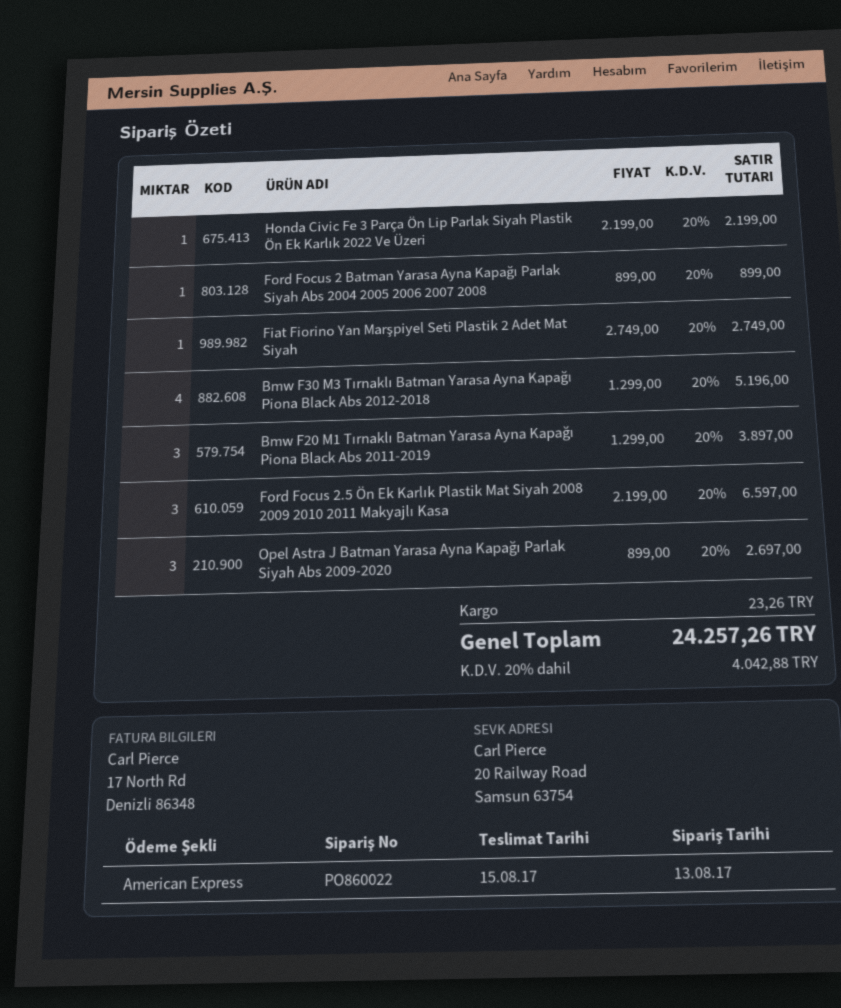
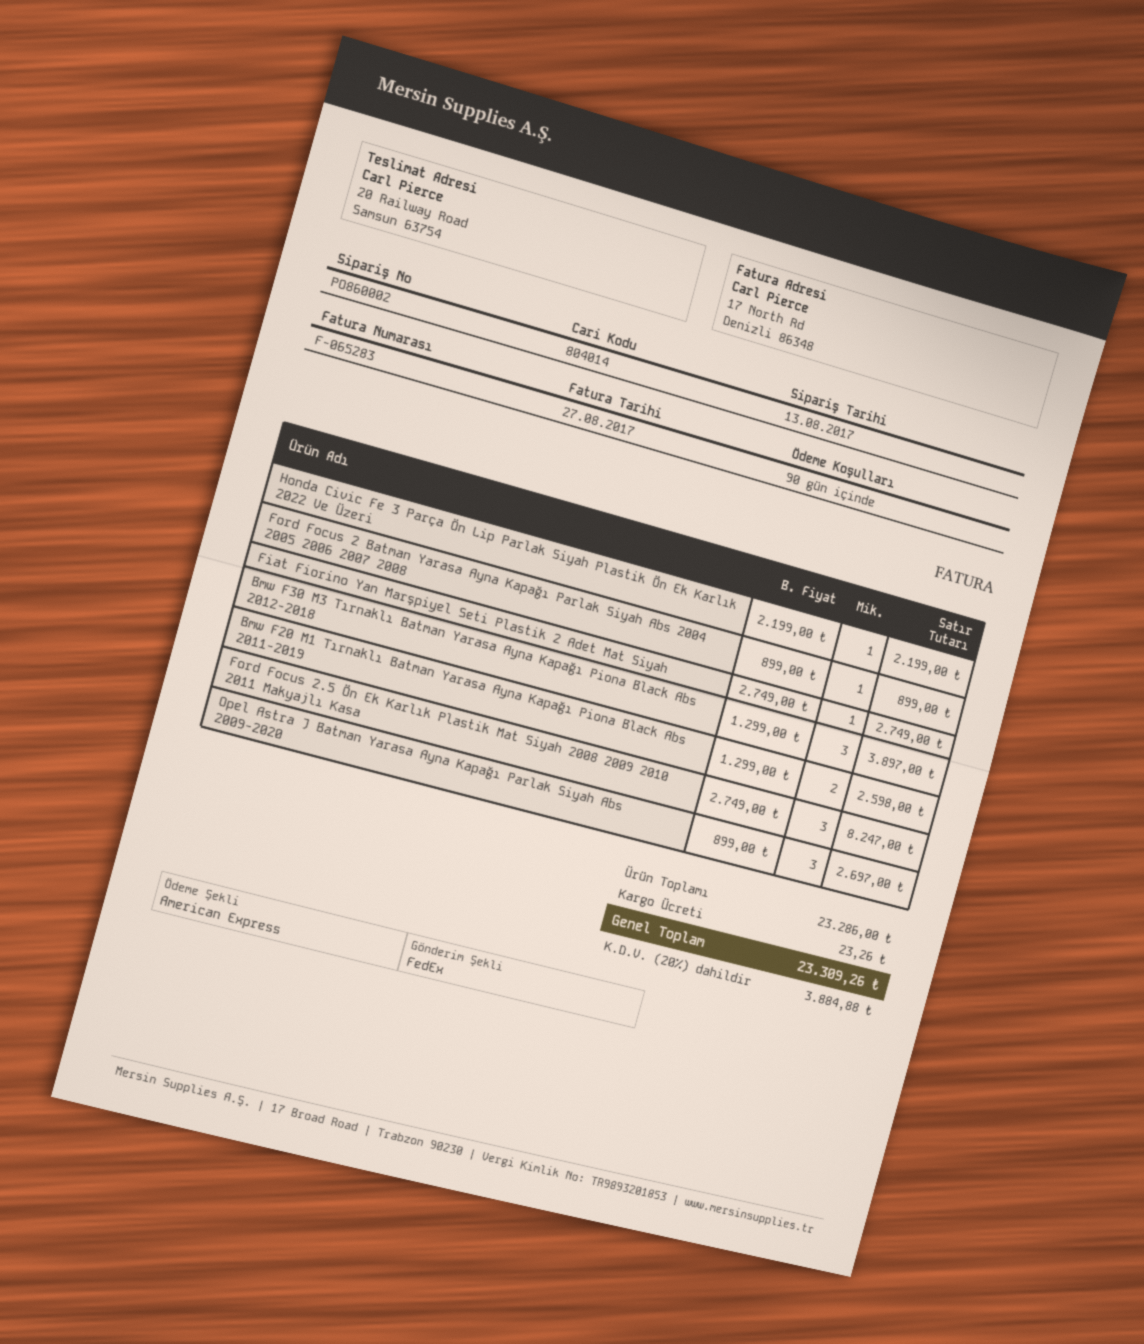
order number: PO860022 -> PO860002
Bmw F30 M3 Tırnaklı Batman Yarasa Ayna Kapağı Piona Black Abs 2012-2018: 4 x 1299.00 = 5196.00 -> 3 x 1299.00 = 3897.00
Bmw F20 M1 Tırnaklı Batman Yarasa Ayna Kapağı Piona Black Abs 2011-2019: 3 x 1299.00 = 3897.00 -> 2 x 1299.00 = 2598.00
Ford Focus 2.5 Ön Ek Karlık Plastik Mat Siyah 2008 2009 2010 2011 Makyajlı Kasa: 3 x 2199.00 = 6597.00 -> 3 x 2749.00 = 8247.00
tax: 20% = 4042.88 -> 20% = 3884.88
total: 24257.26 -> 23309.26

